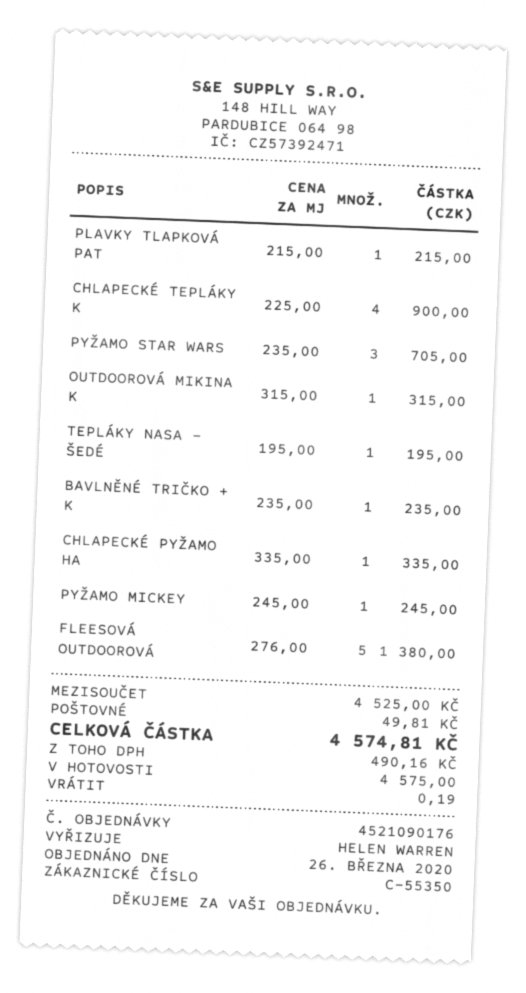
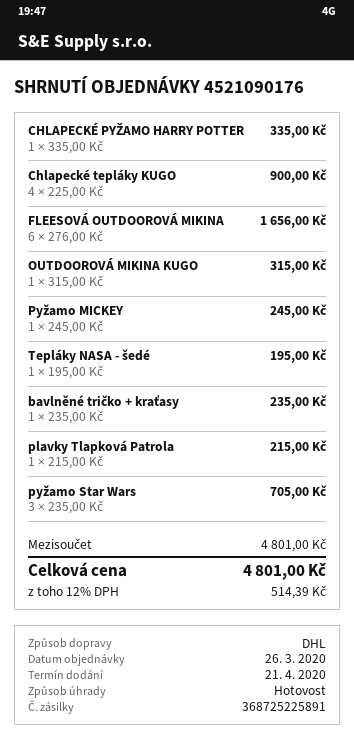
FLEESOVÁ OUTDOOROVÁ: 5 x 276.00 = 1380.00 -> 6 x 276.00 = 1656.00
subtotal: 4525.00 -> 4801.00
shipping: 49.81 -> none
tax: 490.16 -> 514.39
total: 4574.81 -> 4801.00

